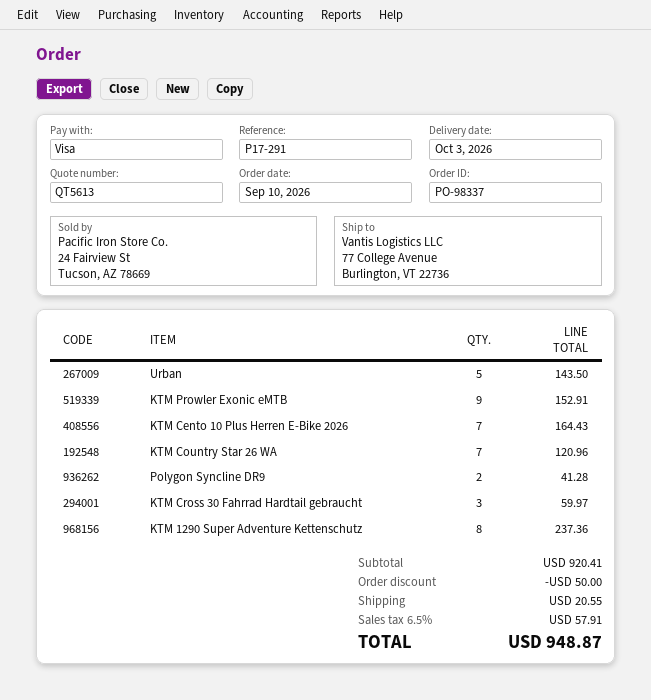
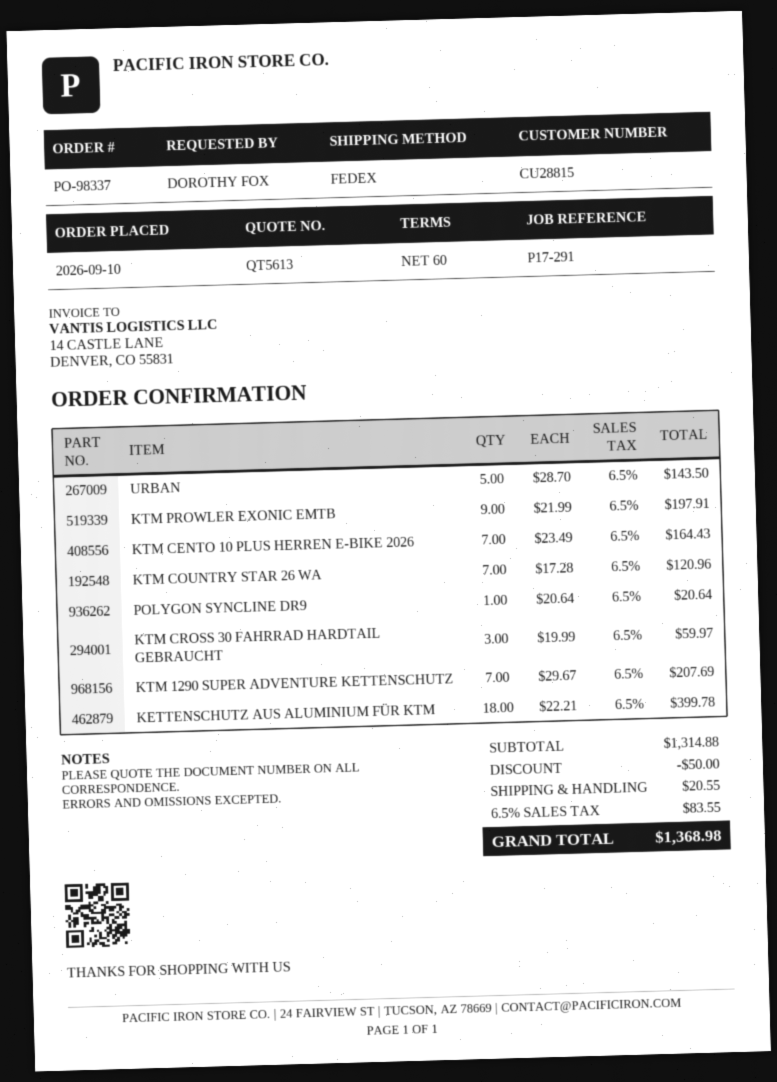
KTM Prowler Exonic eMTB: 9 for 152.91 -> 9 for 197.91
Polygon Syncline DR9: 2 for 41.28 -> 1 for 20.64
KTM 1290 Super Adventure Kettenschutz: 8 for 237.36 -> 7 for 207.69
KETTENSCHUTZ AUS ALUMINIUM FÜR KTM: none -> 18 for 399.78
subtotal: 920.41 -> 1314.88
tax: 6.5% = 57.91 -> 6.5% = 83.55
total: 948.87 -> 1368.98

